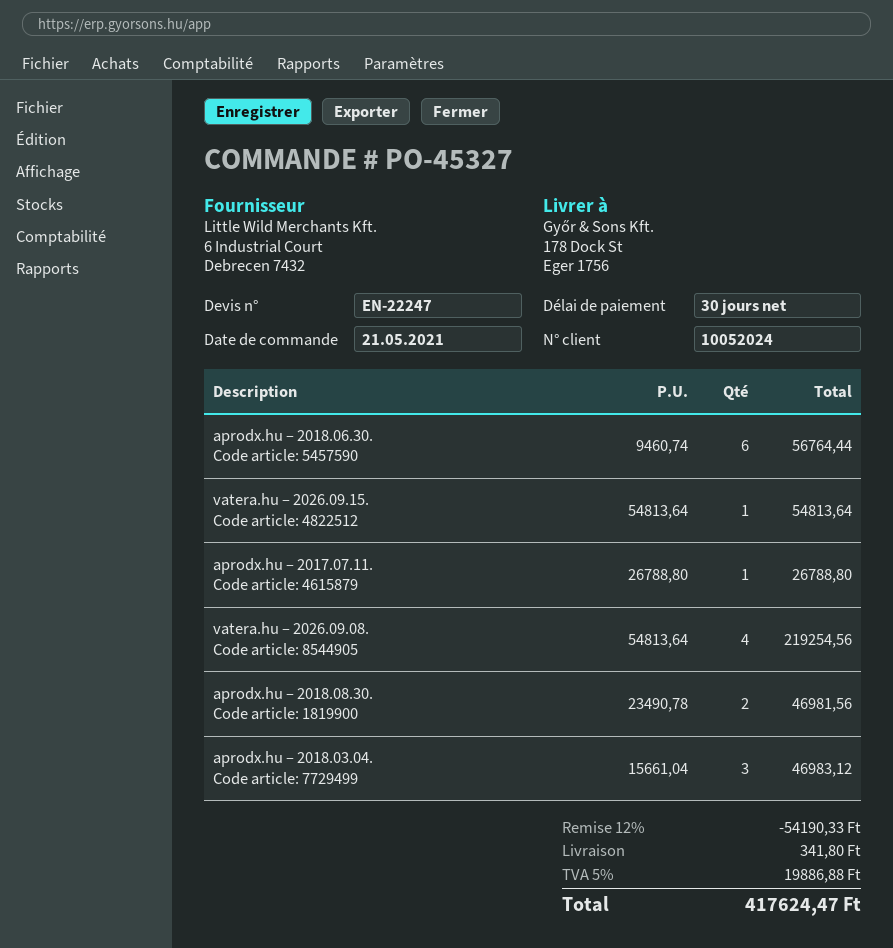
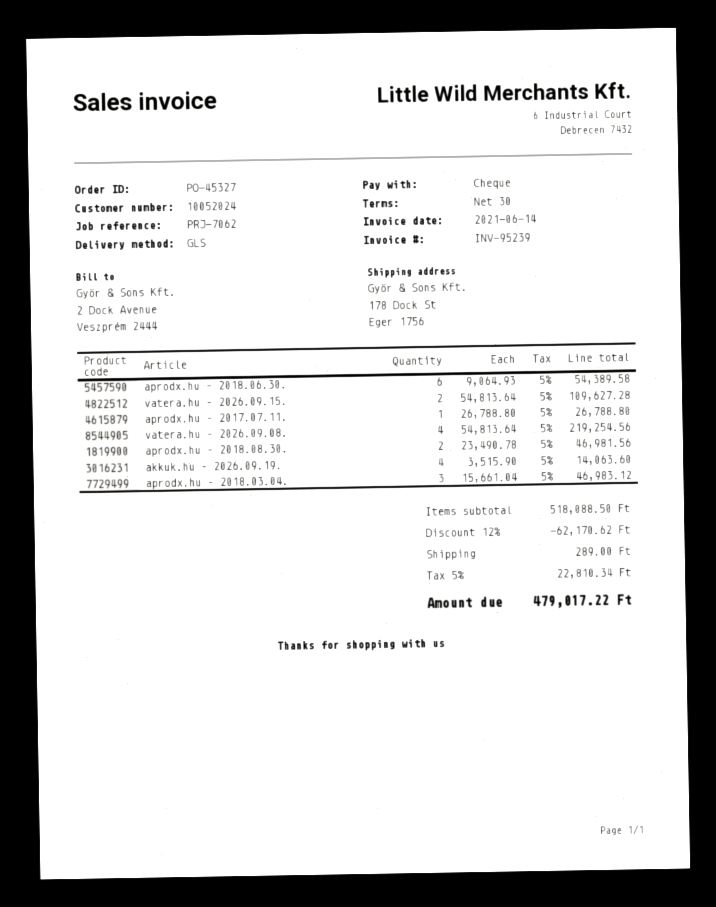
aprodx.hu – 2018.06.30.: 6 x 9460.74 = 56764.44 -> 6 x 9064.93 = 54389.58
vatera.hu – 2026.09.15.: 1 x 54813.64 = 54813.64 -> 2 x 54813.64 = 109627.28
akkuk.hu – 2026.09.19.: none -> 4 x 3515.90 = 14063.60
discount: 12% = 54190.33 -> 12% = 62170.62
shipping: 341.80 -> 289.00
tax: 5% = 19886.88 -> 5% = 22810.34
total: 417624.47 -> 479017.22

